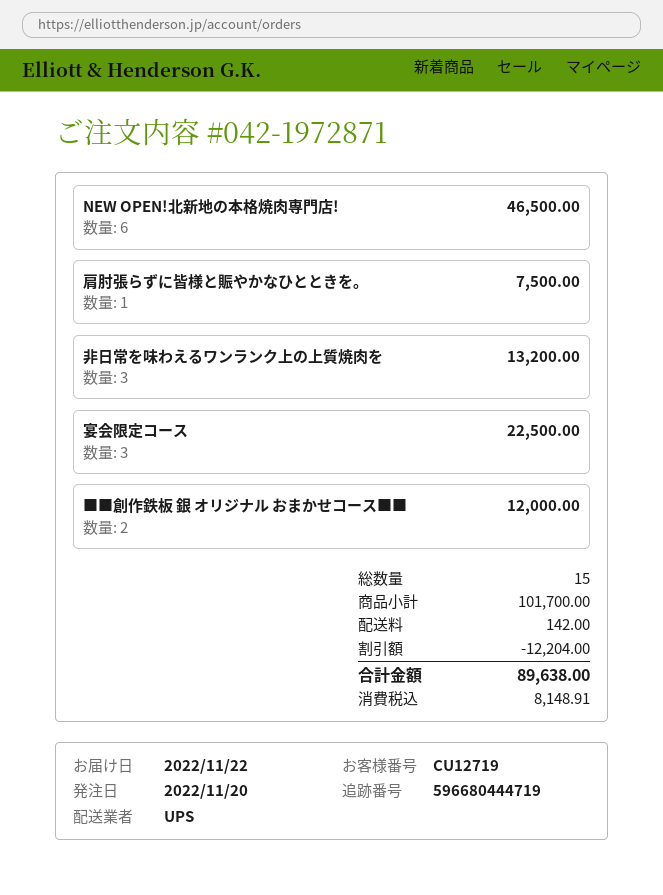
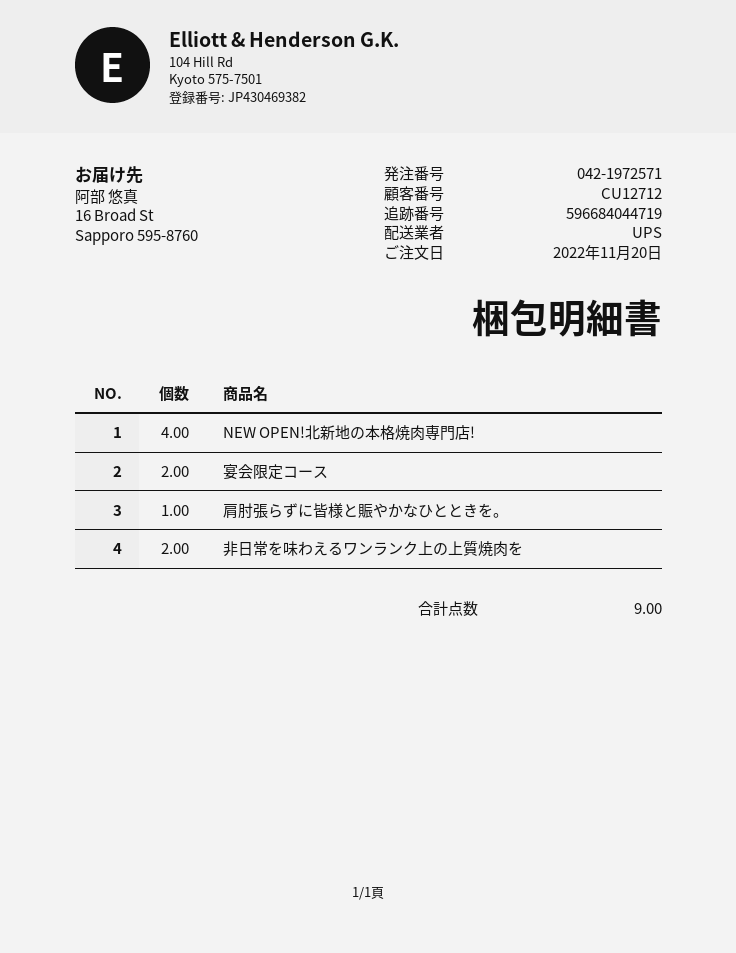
order number: 042-1972871 -> 042-1972571
customer number: CU12719 -> CU12712
tracking number: 596680444719 -> 596684044719
NEW OPEN!北新地の本格焼肉専門店!: 6 -> 4
非日常を味わえるワンランク上の上質焼肉を: 3 -> 2
宴会限定コース: 3 -> 2
■■創作鉄板 銀 オリジナル おまかせコース■■: 2 -> none
total quantity: 15 -> 9

